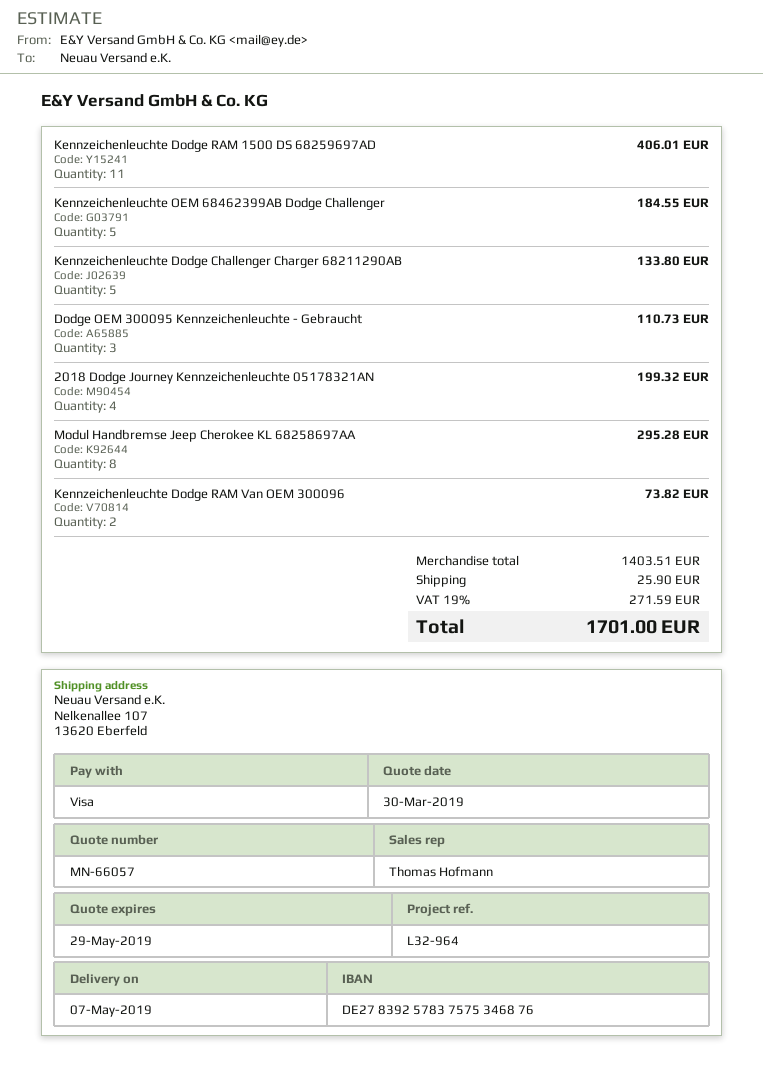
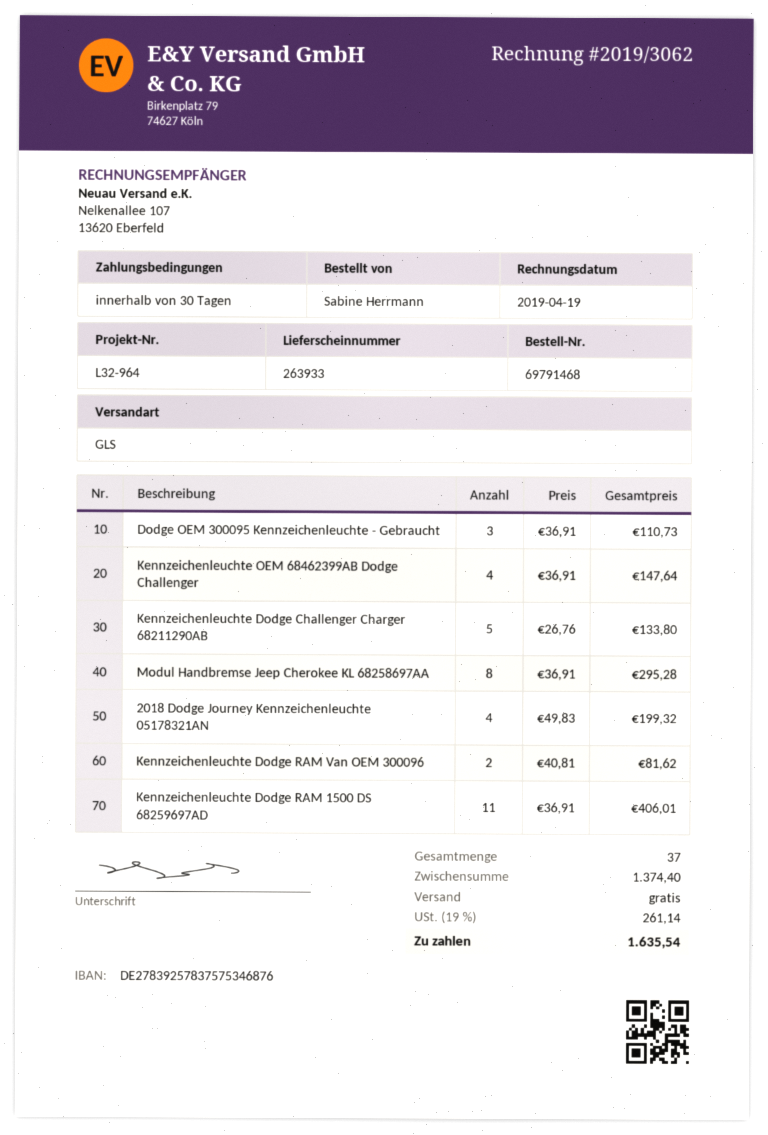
Kennzeichenleuchte OEM 68462399AB Dodge Challenger: 5 for 184.55 -> 4 for 147.64
Kennzeichenleuchte Dodge RAM Van OEM 300096: 2 for 73.82 -> 2 for 81.62
subtotal: 1403.51 -> 1374.40
shipping: 25.90 -> 0.00
tax: 19% = 271.59 -> 19% = 261.14
total: 1701.00 -> 1635.54

